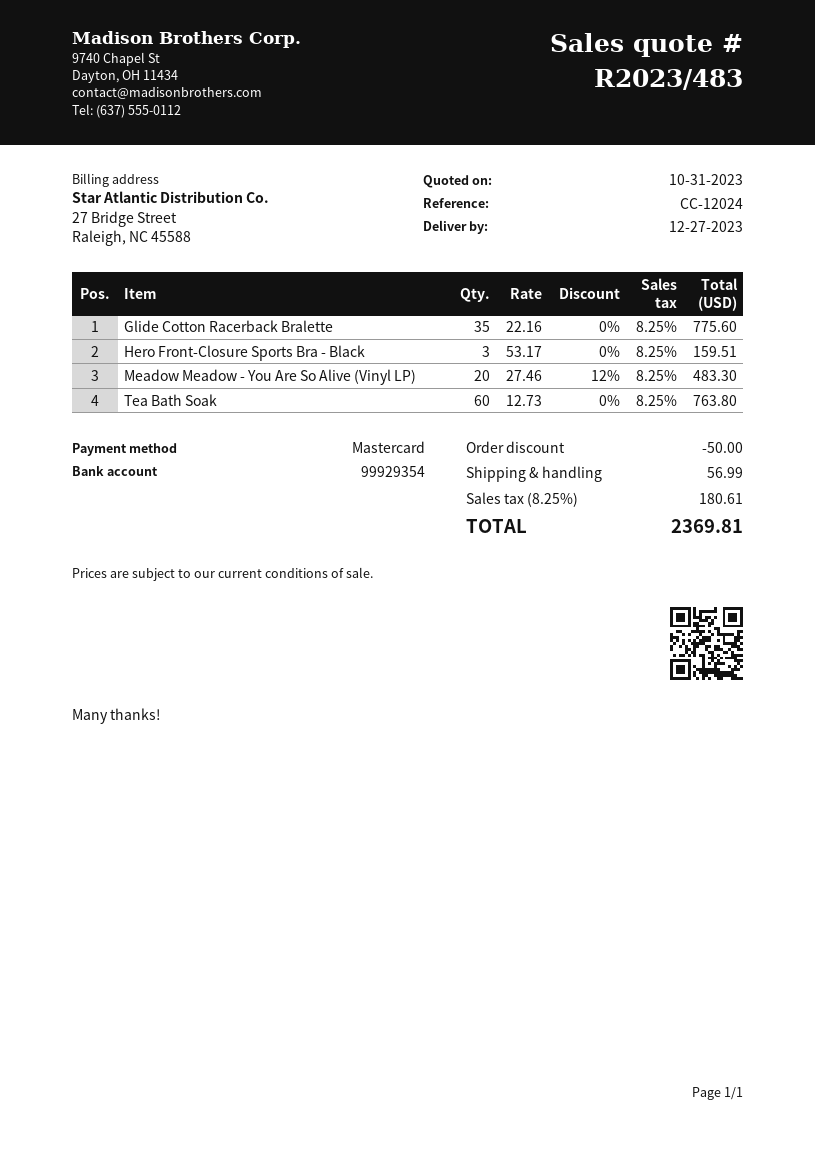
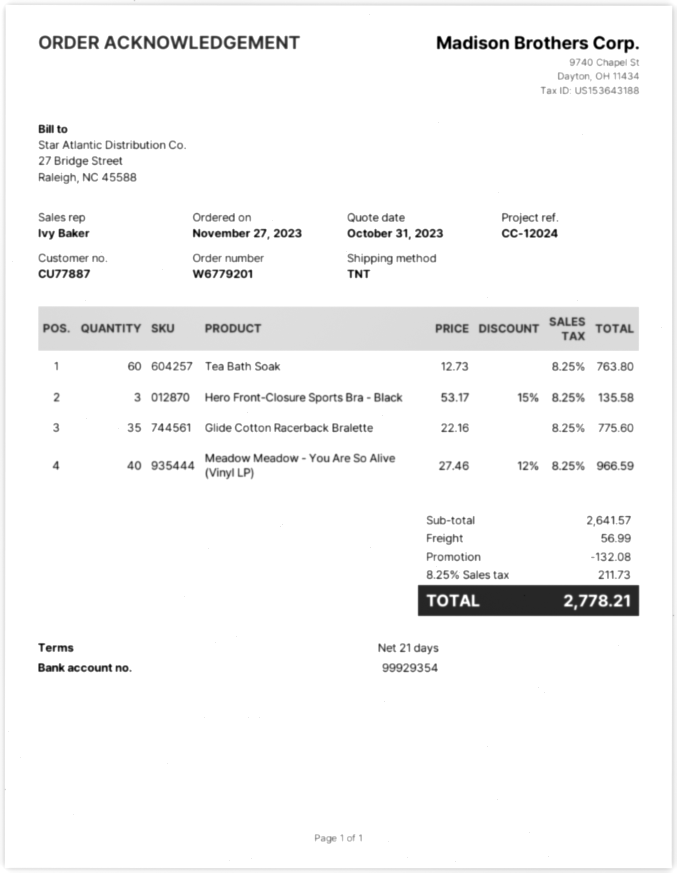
Hero Front‑Closure Sports Bra - Black: 3 x 53.17 = 159.51 -> 3 x 53.17 - 15% = 135.58
Meadow Meadow - You Are So Alive (Vinyl LP): 20 x 27.46 - 12% = 483.30 -> 40 x 27.46 - 12% = 966.59
discount: 50.00 -> 132.08
tax: 8.25% = 180.61 -> 8.25% = 211.73
total: 2369.81 -> 2778.21

